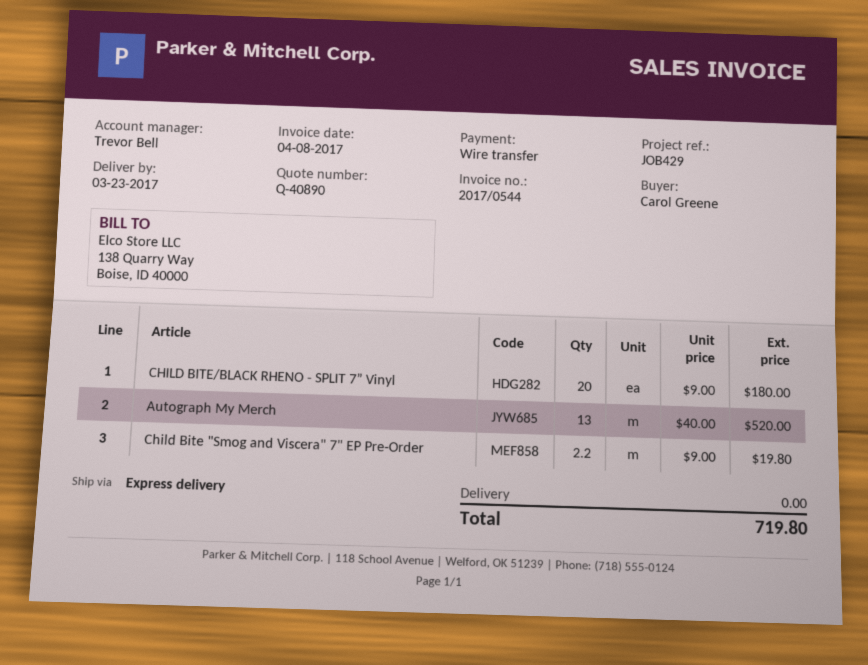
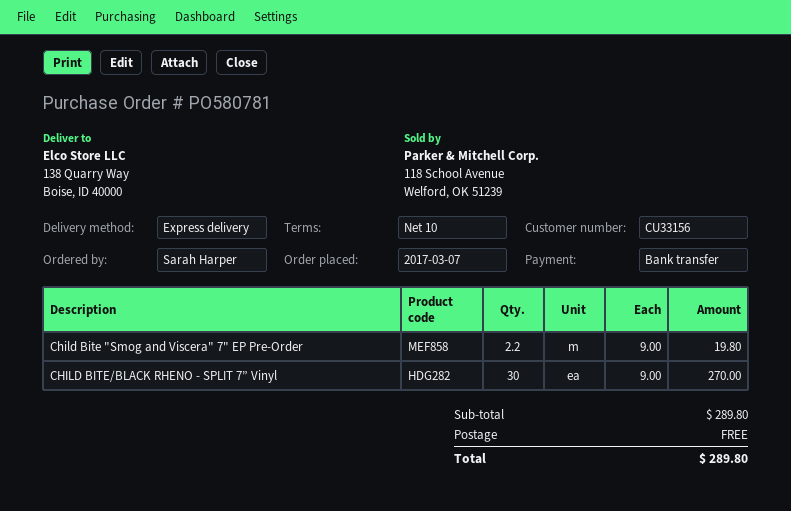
ordered by: Carol Greene -> Sarah Harper
CHILD BITE/BLACK RHENO - SPLIT 7” Vinyl: 20 x 9.00 = 180.00 -> 30 x 9.00 = 270.00
Autograph My Merch: 13 x 40.00 = 520.00 -> none
total: 719.80 -> 289.80

